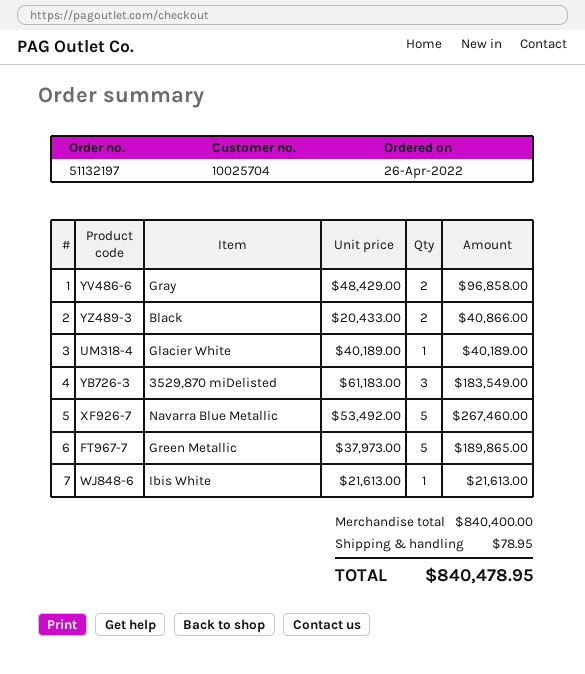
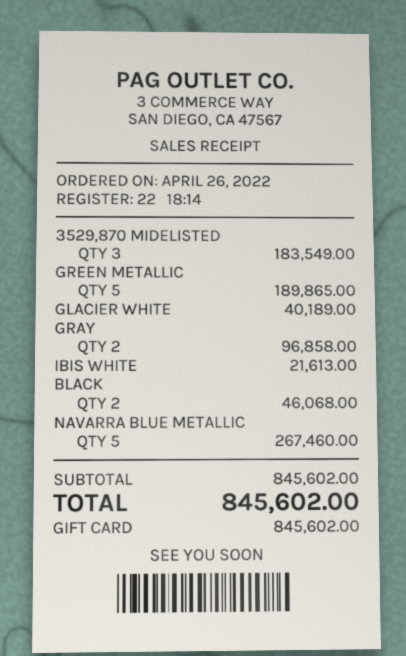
Black: 2 for 40866.00 -> 2 for 46068.00
subtotal: 840400.00 -> 845602.00
shipping: 78.95 -> none
total: 840478.95 -> 845602.00

